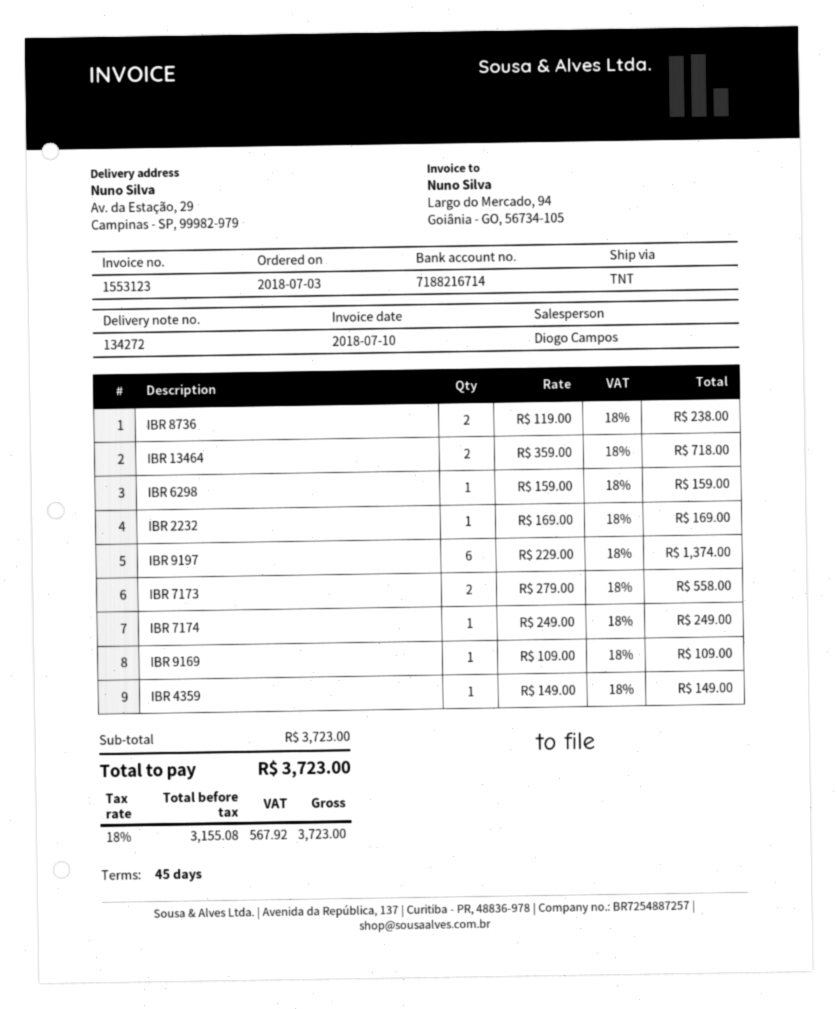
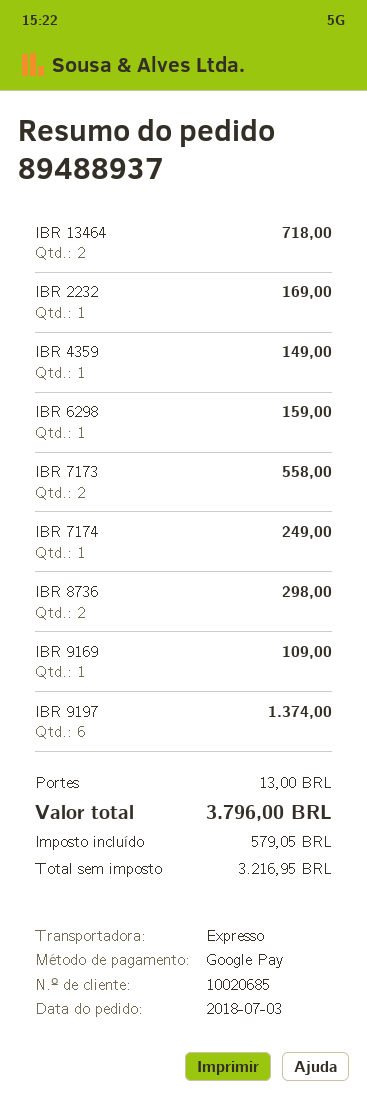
shipping method: TNT -> express
IBR 8736: 2 for 238.00 -> 2 for 298.00
shipping: none -> 13.00
net: 3155.08 -> 3216.95
tax: 567.92 -> 579.05
total: 3723.00 -> 3796.00

